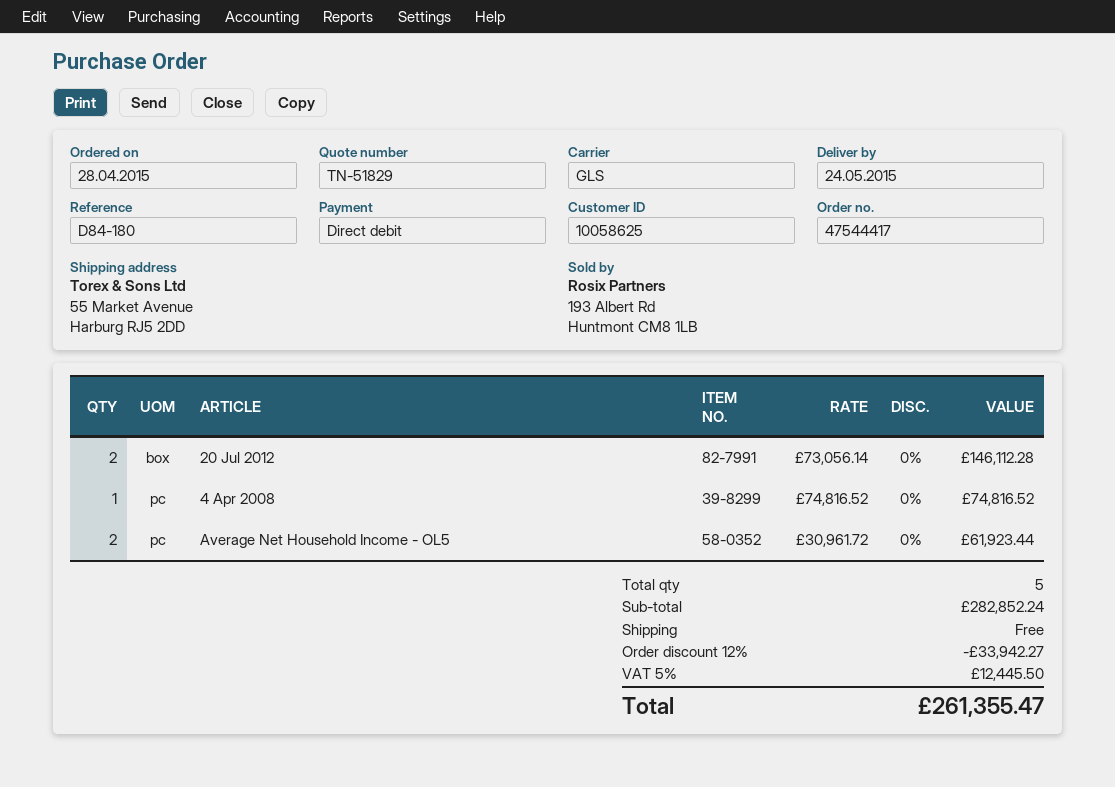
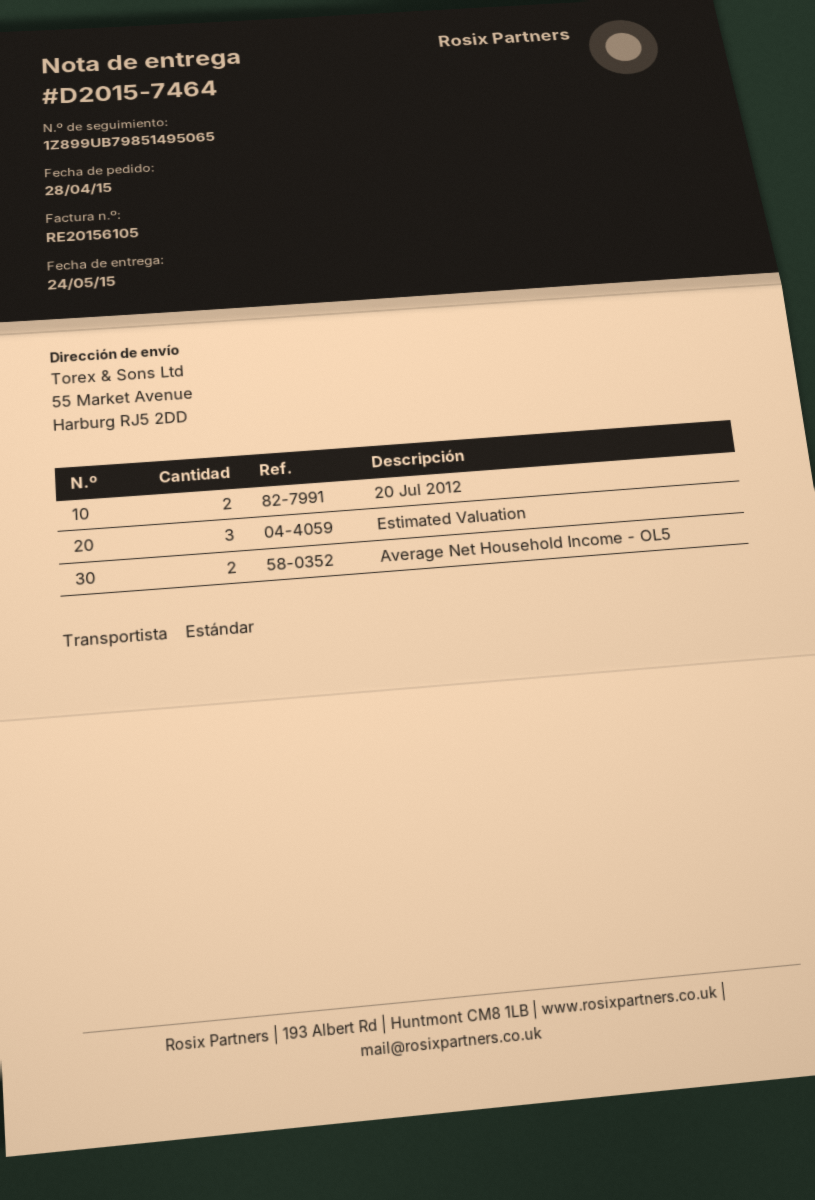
shipping method: GLS -> standard
4 Apr 2008: 1 -> none
Estimated Valuation: none -> 3

